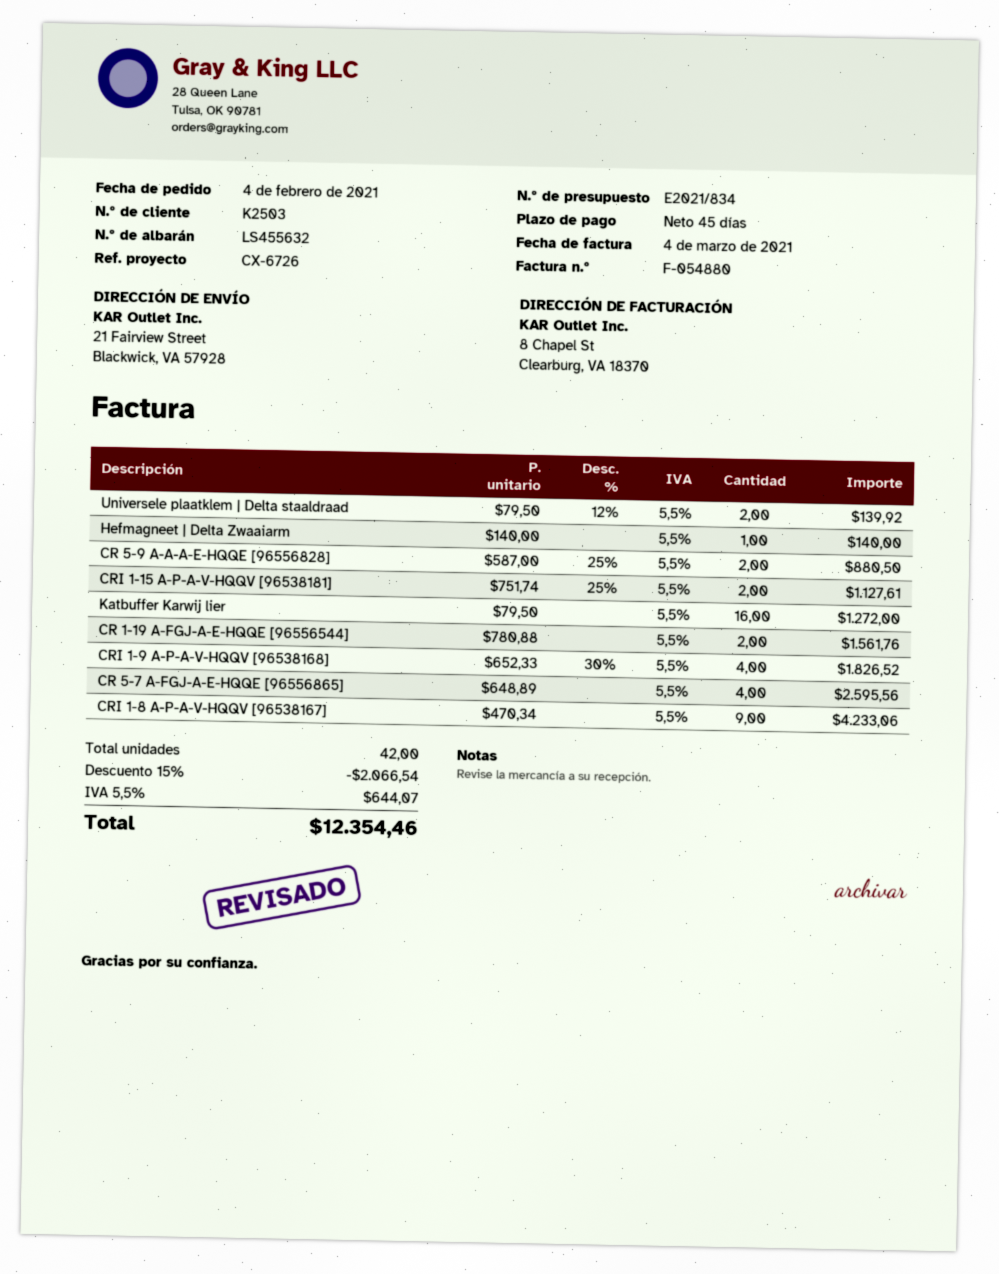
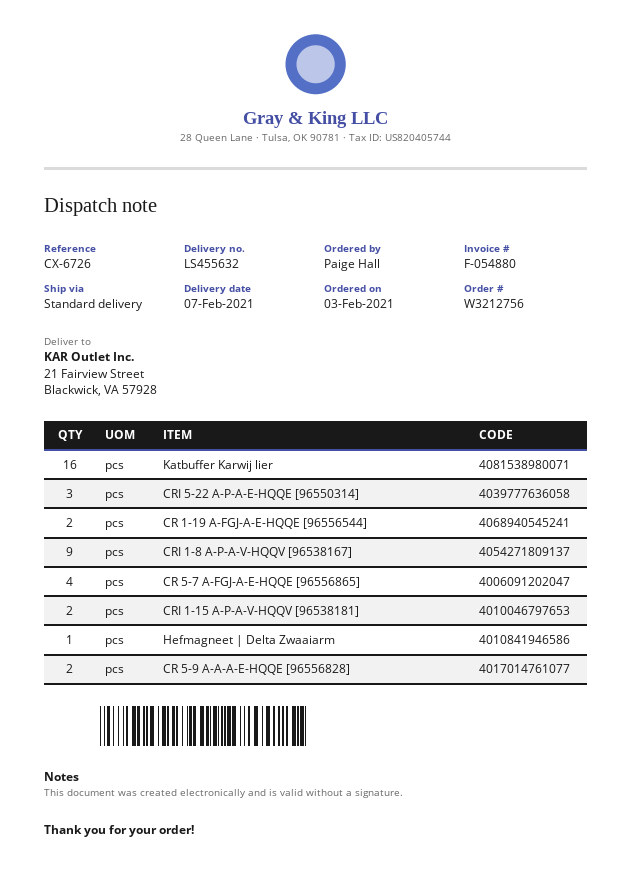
order date: 2021-02-04 -> 2021-02-03
Universele plaatklem | Delta staaldraad: 2 -> none
CRI 1-9 A-P-A-V-HQQV [96538168]: 4 -> none
CRI 5-22 A-P-A-E-HQQE [96550314]: none -> 3

